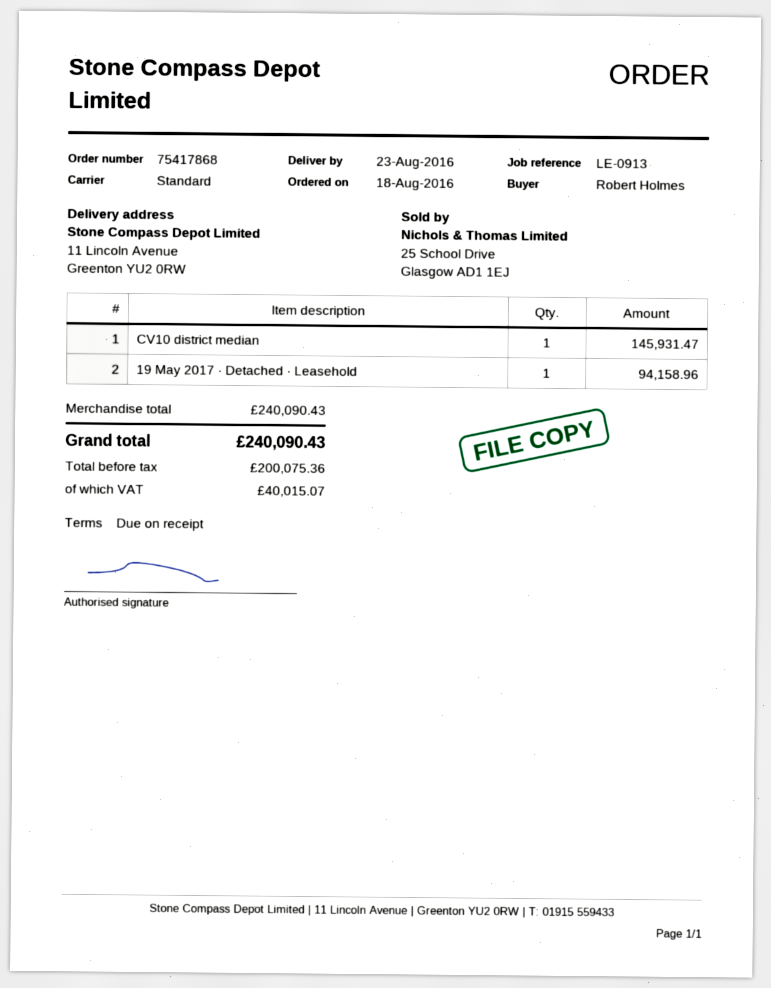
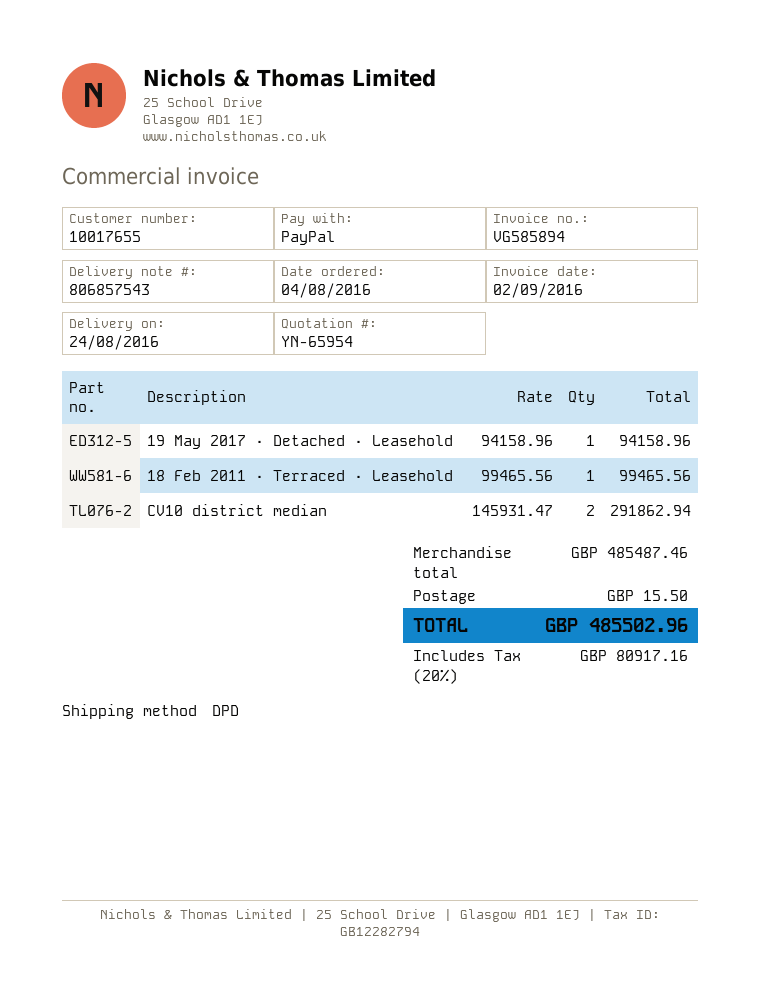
order date: 2016-08-18 -> 2016-08-04
delivery date: 2016-08-23 -> 2016-08-24
shipping method: standard -> DPD
CV10 district median: 1 for 145931.47 -> 2 for 291862.94
18 Feb 2011 · Terraced · Leasehold: none -> 1 for 99465.56
subtotal: 240090.43 -> 485487.46
shipping: none -> 15.50
tax: 40015.07 -> 80917.16
total: 240090.43 -> 485502.96

